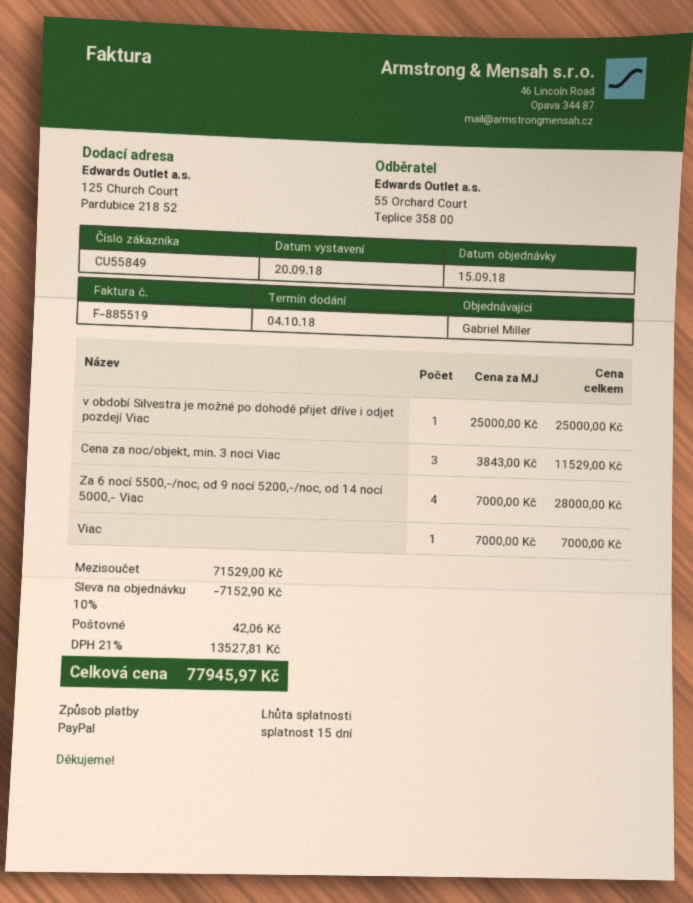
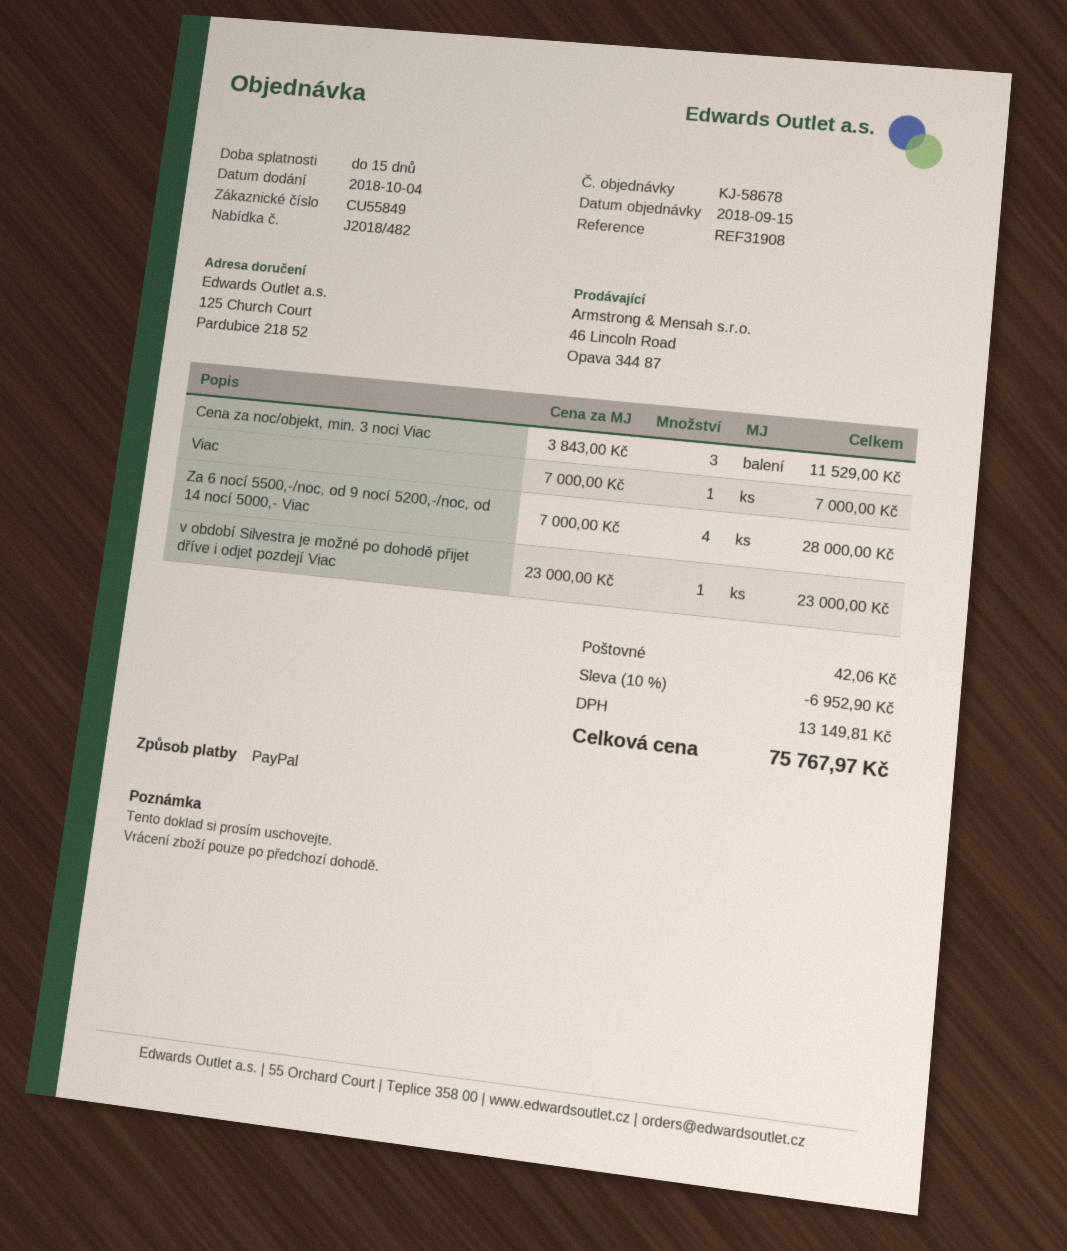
v období Silvestra je možné po dohodě přijet dříve i odjet pozdejí Viac: 1 x 25000.00 = 25000.00 -> 1 x 23000.00 = 23000.00
discount: 10% = 7152.90 -> 10% = 6952.90
tax: 13527.81 -> 13149.81
total: 77945.97 -> 75767.97

